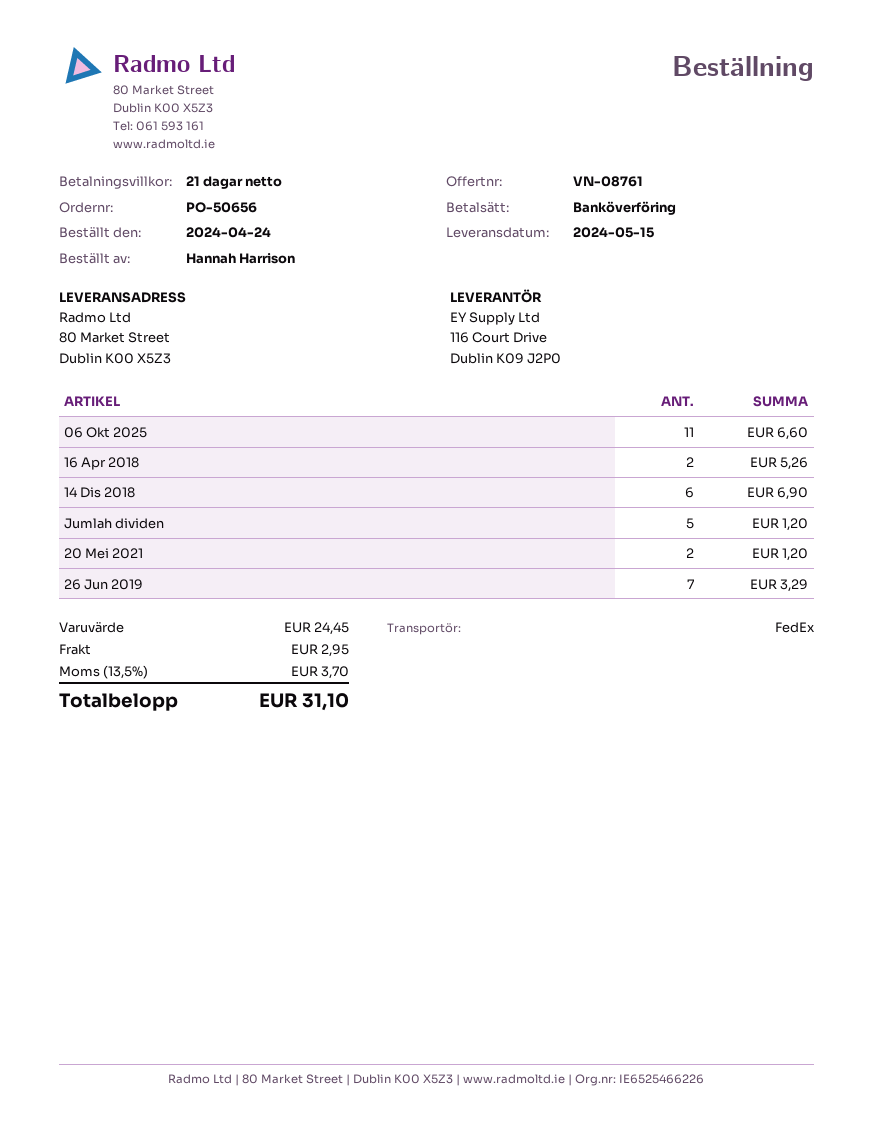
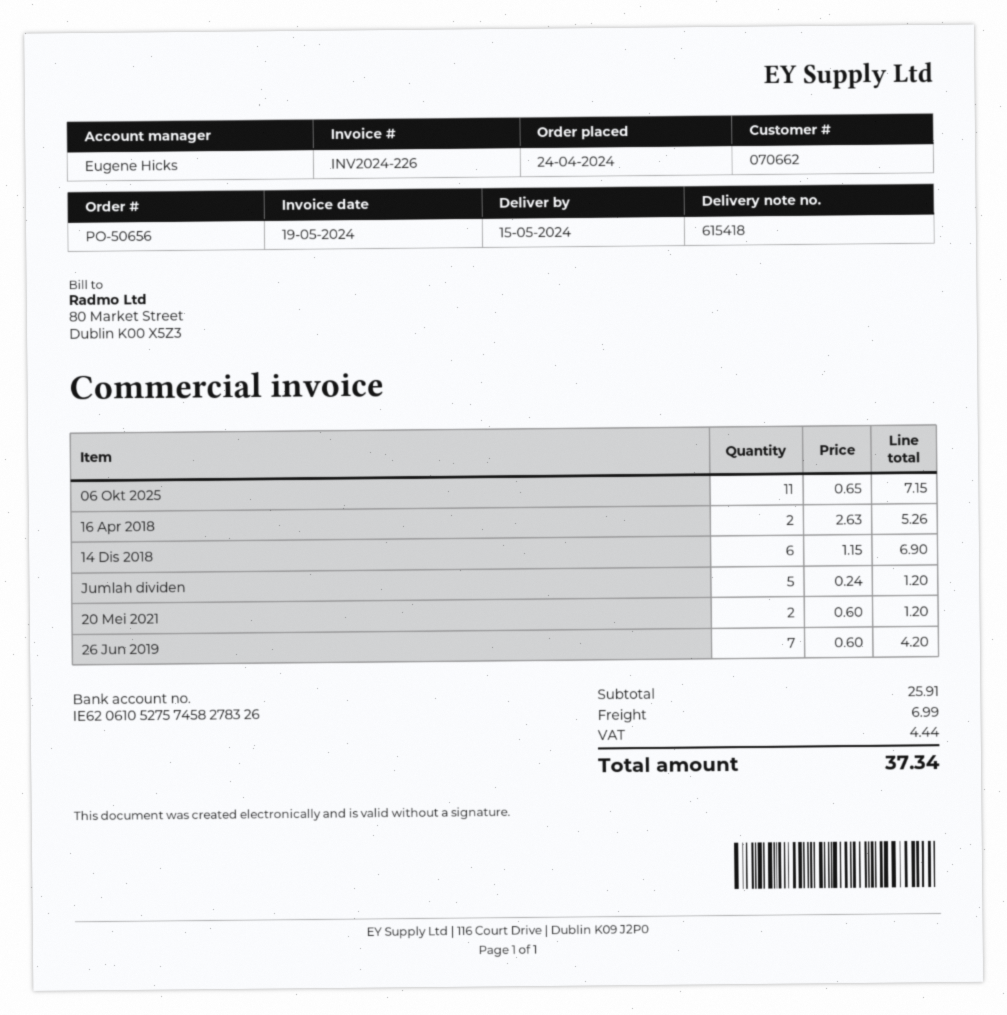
06 Okt 2025: 11 for 6.60 -> 11 for 7.15
26 Jun 2019: 7 for 3.29 -> 7 for 4.20
subtotal: 24.45 -> 25.91
shipping: 2.95 -> 6.99
tax: 3.70 -> 4.44
total: 31.10 -> 37.34

